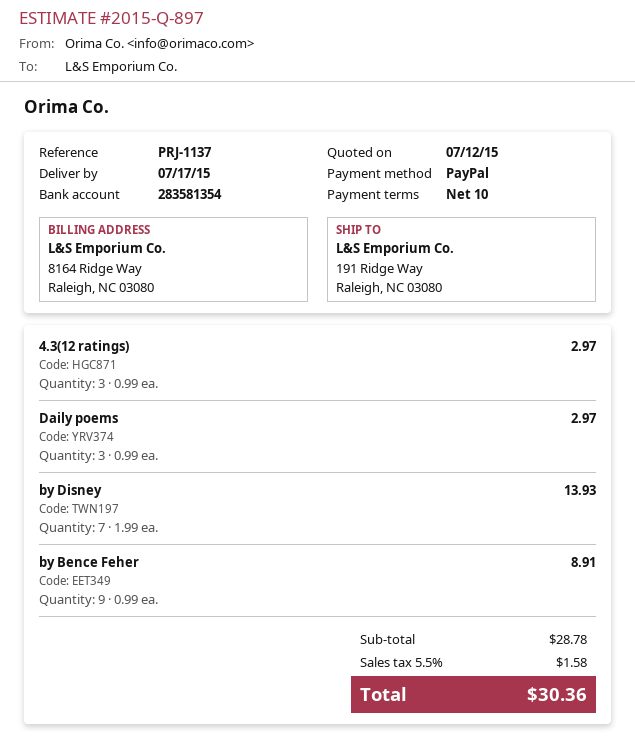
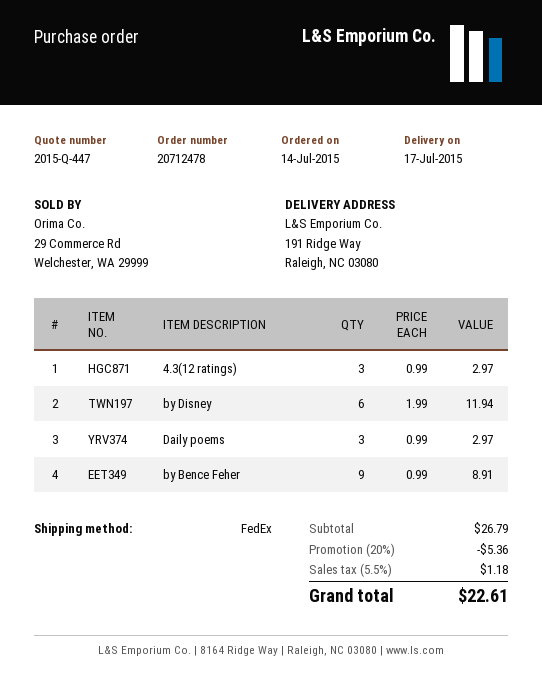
quote number: 2015-Q-897 -> 2015-Q-447
by Disney: 7 x 1.99 = 13.93 -> 6 x 1.99 = 11.94
subtotal: 28.78 -> 26.79
discount: none -> 20% = 5.36
tax: 5.5% = 1.58 -> 5.5% = 1.18
total: 30.36 -> 22.61

